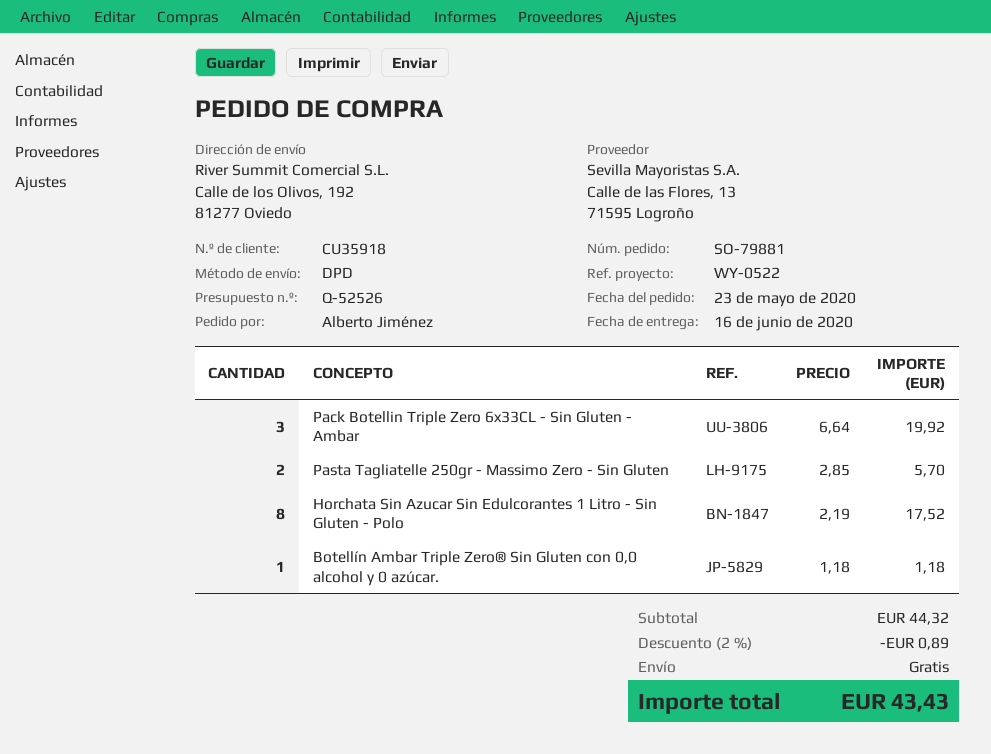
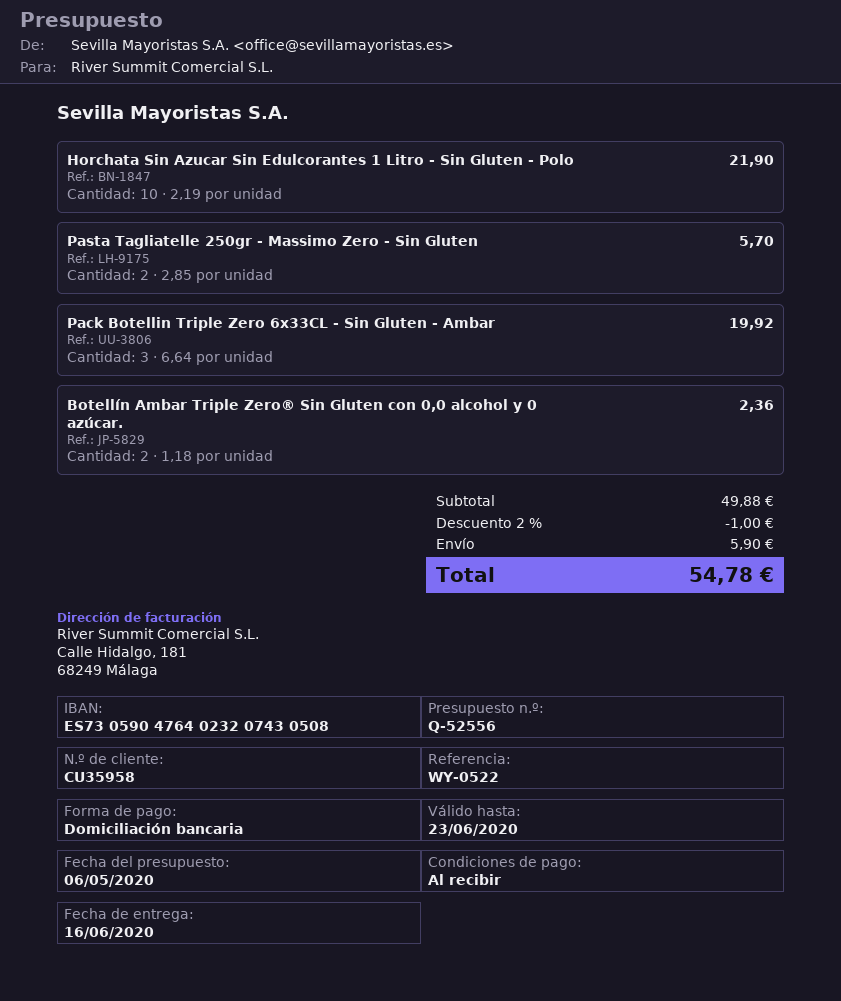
quote number: Q-52526 -> Q-52556
customer number: CU35918 -> CU35958
Horchata Sin Azucar Sin Edulcorantes 1 Litro - Sin Gluten - Polo: 8 x 2.19 = 17.52 -> 10 x 2.19 = 21.90
Botellín Ambar Triple Zero® Sin Gluten con 0,0 alcohol y 0 azúcar.: 1 x 1.18 = 1.18 -> 2 x 1.18 = 2.36
subtotal: 44.32 -> 49.88
discount: 2% = 0.89 -> 2% = 1.00
shipping: 0.00 -> 5.90
total: 43.43 -> 54.78

